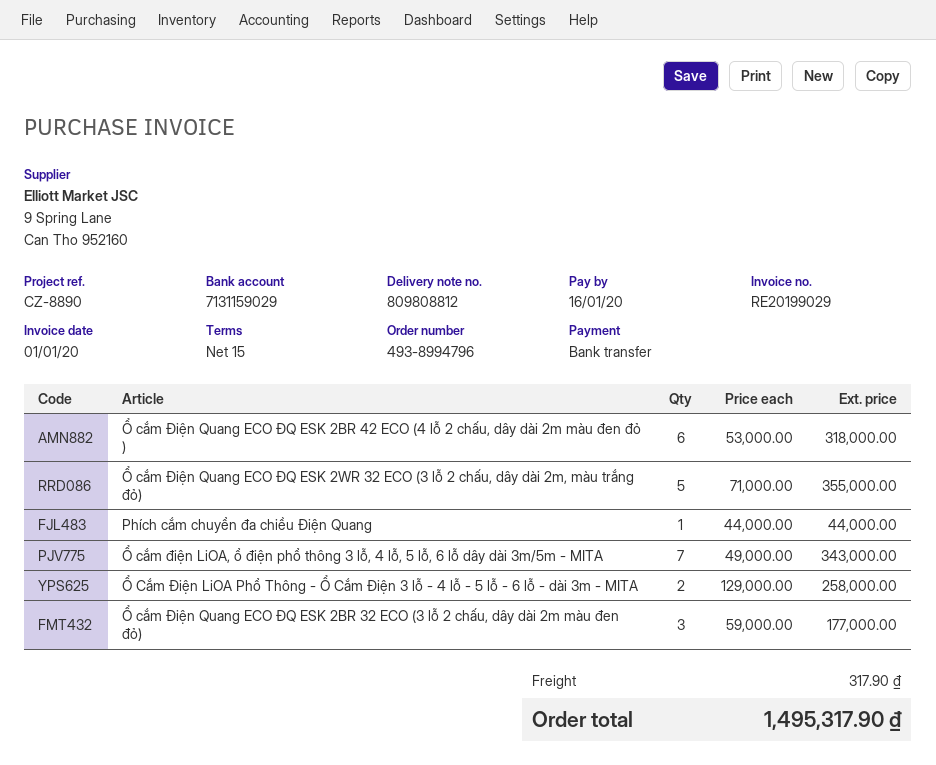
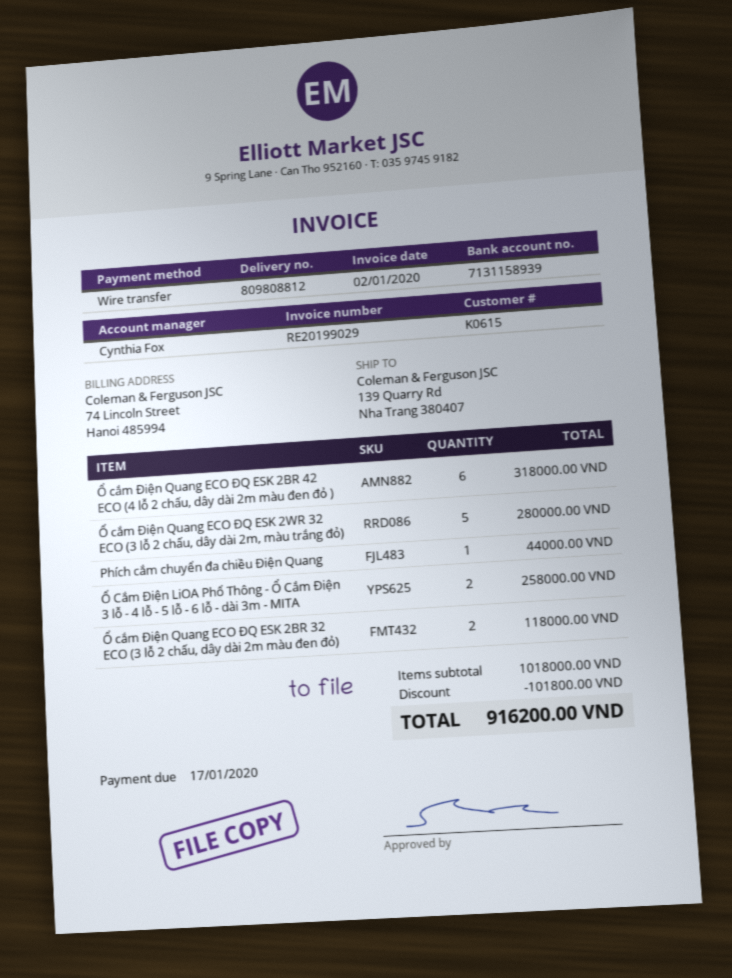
invoice date: 2020-01-01 -> 2020-01-02
due date: 2020-01-16 -> 2020-01-17
bank account: 7131159029 -> 7131158939
Ổ cắm Điện Quang ECO ĐQ ESK 2WR 32 ECO (3 lỗ 2 chấu, dây dài 2m, màu trắng đỏ): 5 for 355000.00 -> 5 for 280000.00
Ổ cắm điện LiOA, ổ điện phổ thông 3 lỗ, 4 lỗ, 5 lỗ, 6 lỗ dây dài 3m/5m - MITA: 7 for 343000.00 -> none
Ổ cắm Điện Quang ECO ĐQ ESK 2BR 32 ECO (3 lỗ 2 chấu, dây dài 2m màu đen đỏ): 3 for 177000.00 -> 2 for 118000.00
discount: none -> 101800.00
shipping: 317.90 -> none
total: 1495317.90 -> 916200.00

